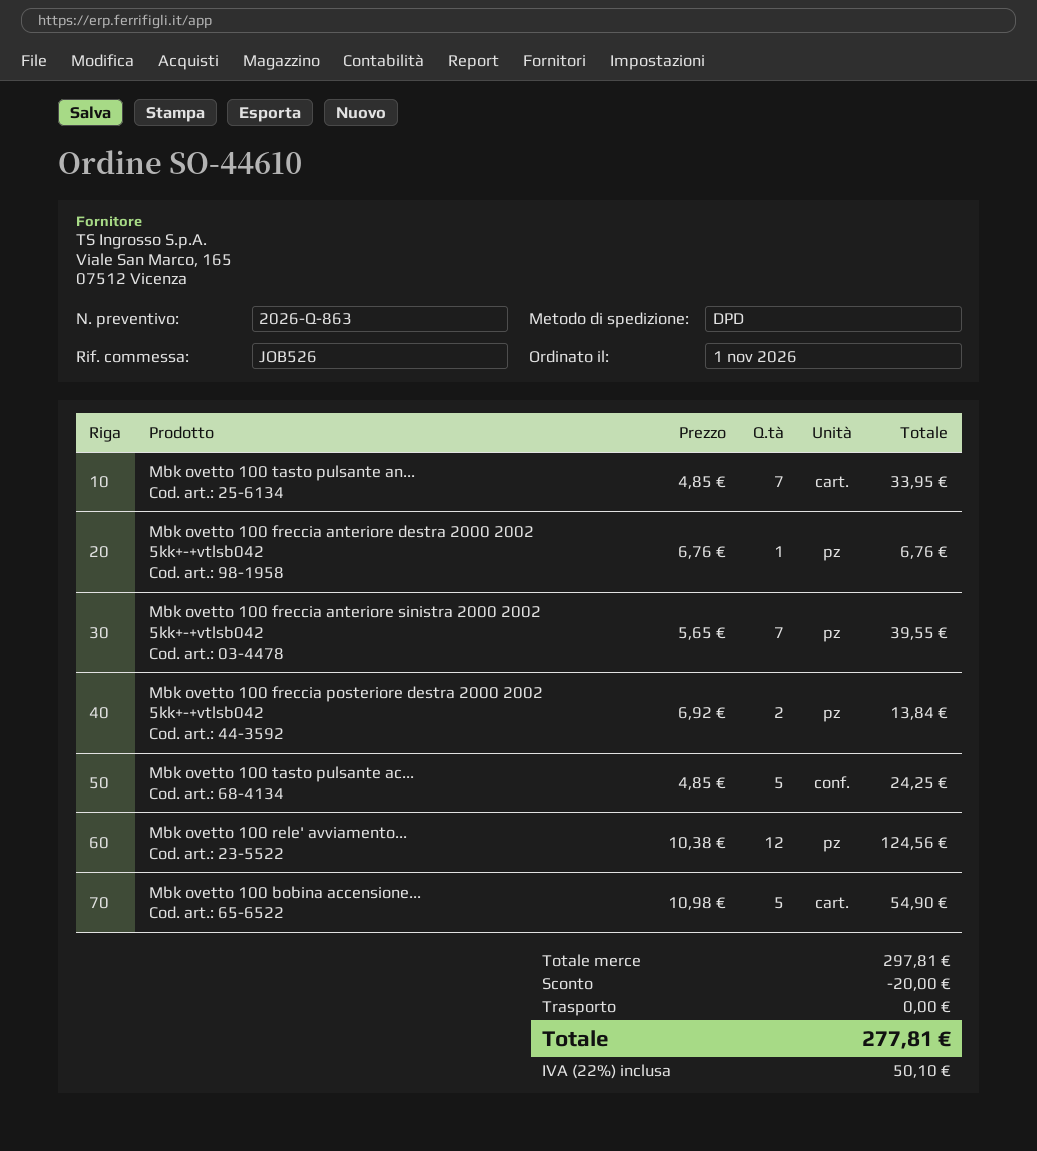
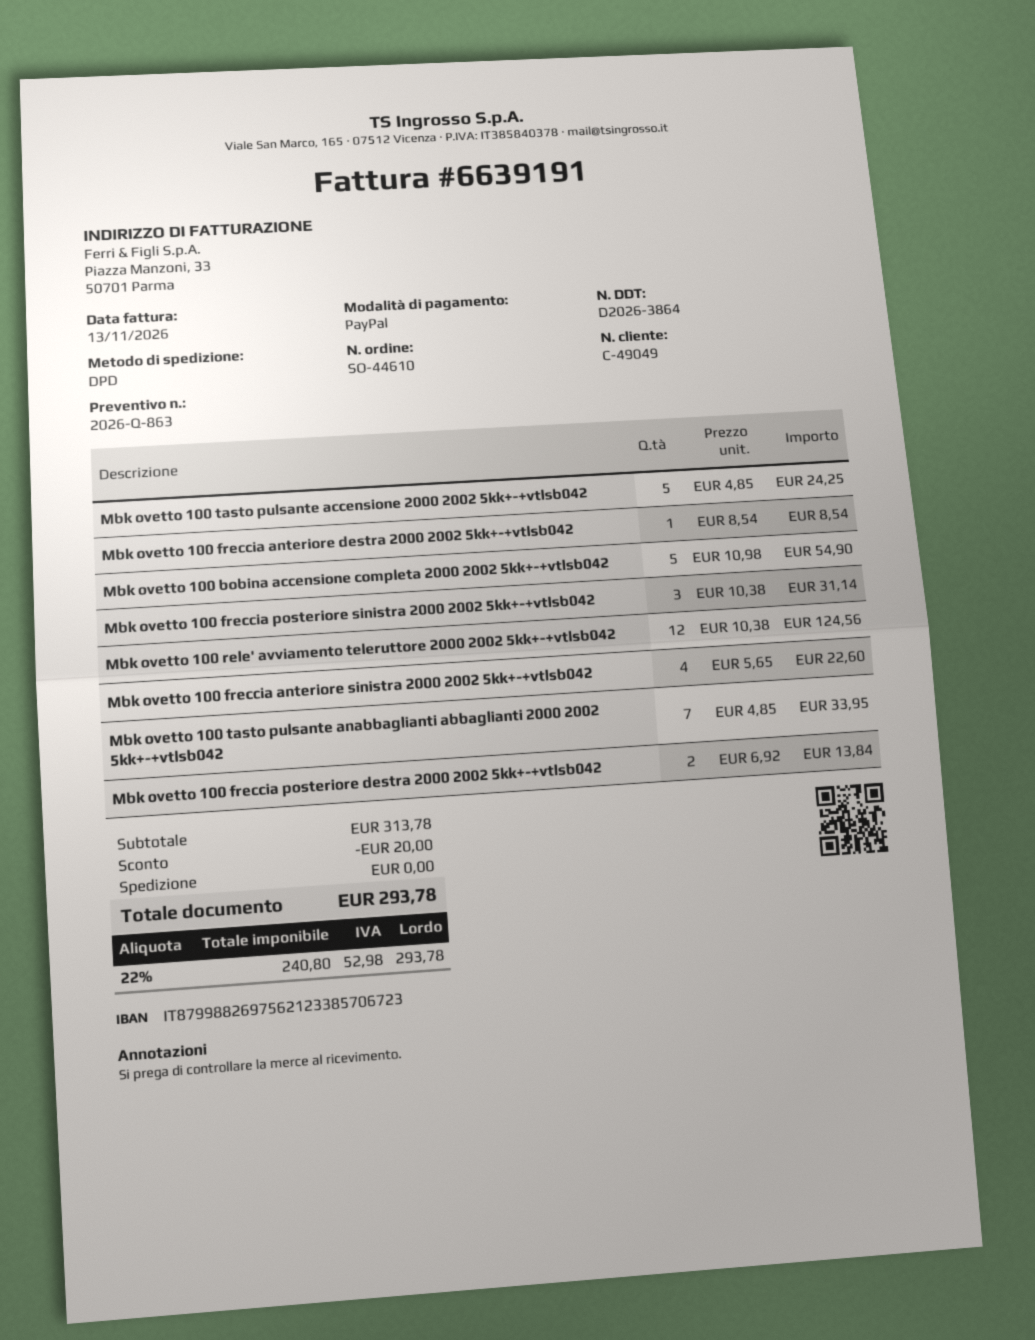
Mbk ovetto 100 freccia anteriore destra 2000 2002 5kk+-+vtlsb042: 1 x 6.76 = 6.76 -> 1 x 8.54 = 8.54
Mbk ovetto 100 freccia anteriore sinistra 2000 2002 5kk+-+vtlsb042: 7 x 5.65 = 39.55 -> 4 x 5.65 = 22.60
Mbk ovetto 100 freccia posteriore sinistra 2000 2002 5kk+-+vtlsb042: none -> 3 x 10.38 = 31.14
subtotal: 297.81 -> 313.78
tax: 22% = 50.10 -> 22% = 52.98
total: 277.81 -> 293.78

